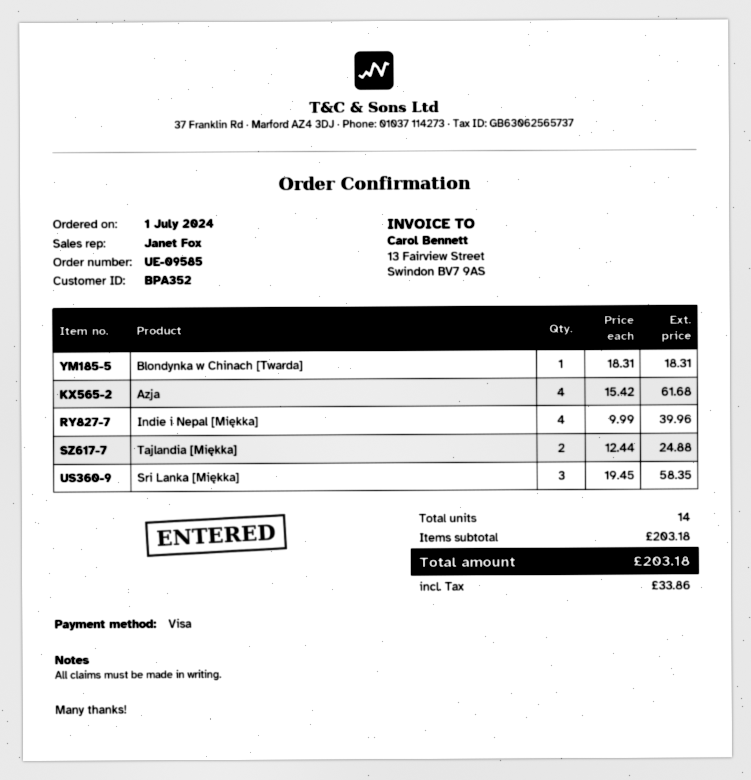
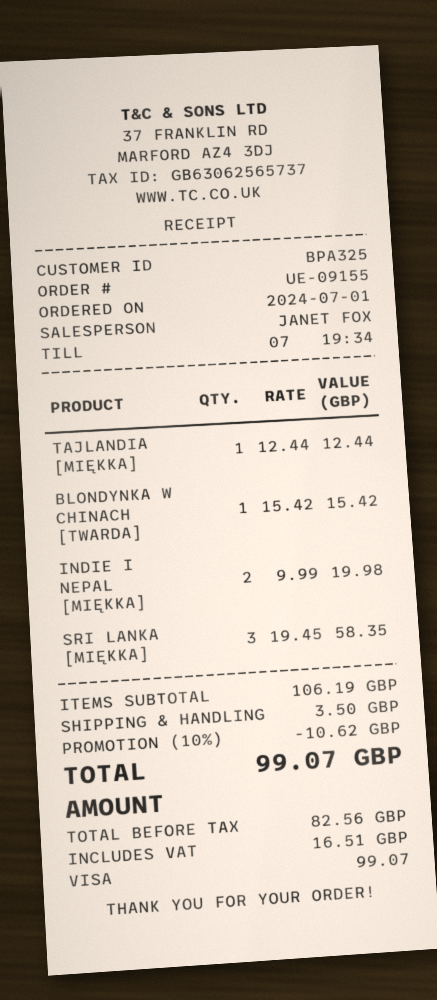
order number: UE-09585 -> UE-09155
customer number: BPA352 -> BPA325
Blondynka w Chinach [Twarda]: 1 x 18.31 = 18.31 -> 1 x 15.42 = 15.42
Azja: 4 x 15.42 = 61.68 -> none
Indie i Nepal [Miękka]: 4 x 9.99 = 39.96 -> 2 x 9.99 = 19.98
Tajlandia [Miękka]: 2 x 12.44 = 24.88 -> 1 x 12.44 = 12.44
subtotal: 203.18 -> 106.19
discount: none -> 10% = 10.62
shipping: none -> 3.50
tax: 33.86 -> 16.51
total: 203.18 -> 99.07

